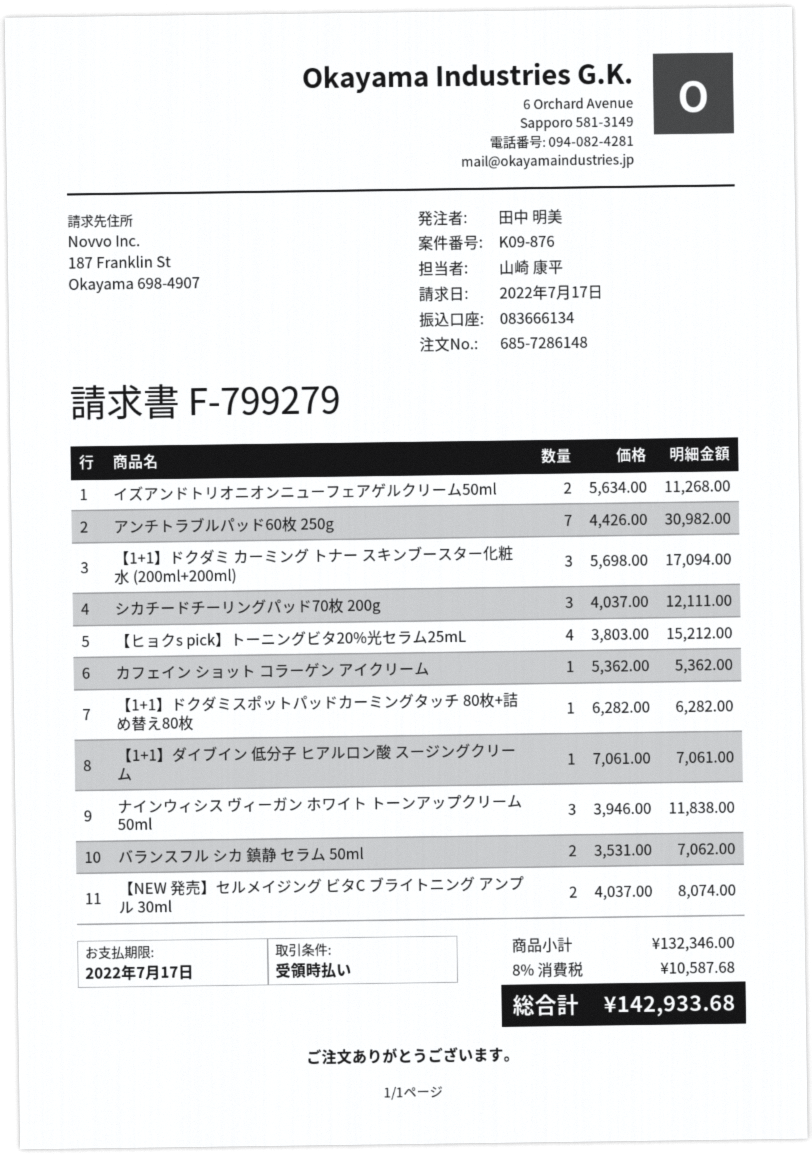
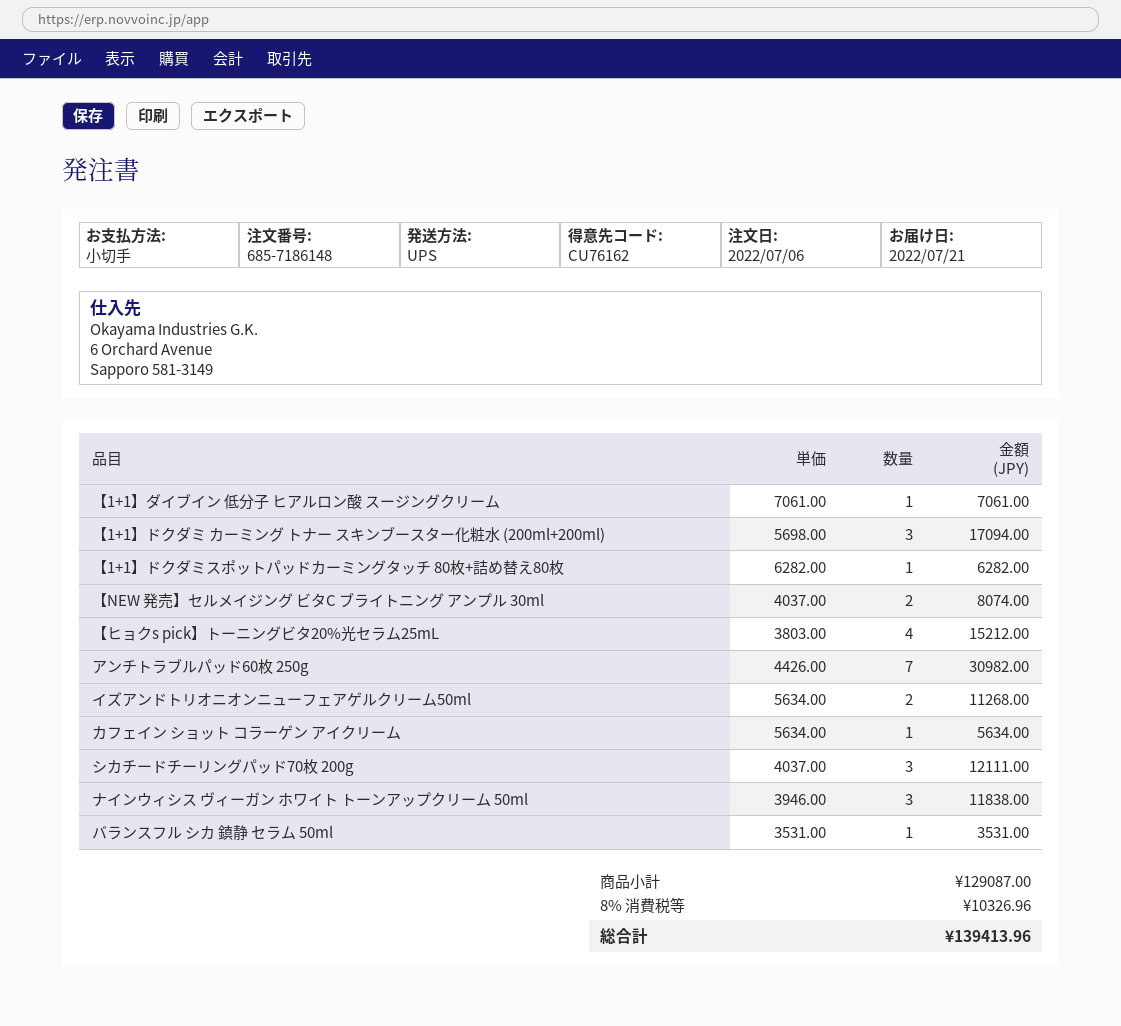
order number: 685-7286148 -> 685-7186148
カフェイン ショット コラーゲン アイクリーム: 1 x 5362.00 = 5362.00 -> 1 x 5634.00 = 5634.00
バランスフル シカ 鎮静 セラム 50ml: 2 x 3531.00 = 7062.00 -> 1 x 3531.00 = 3531.00
subtotal: 132346.00 -> 129087.00
tax: 8% = 10587.68 -> 8% = 10326.96
total: 142933.68 -> 139413.96

